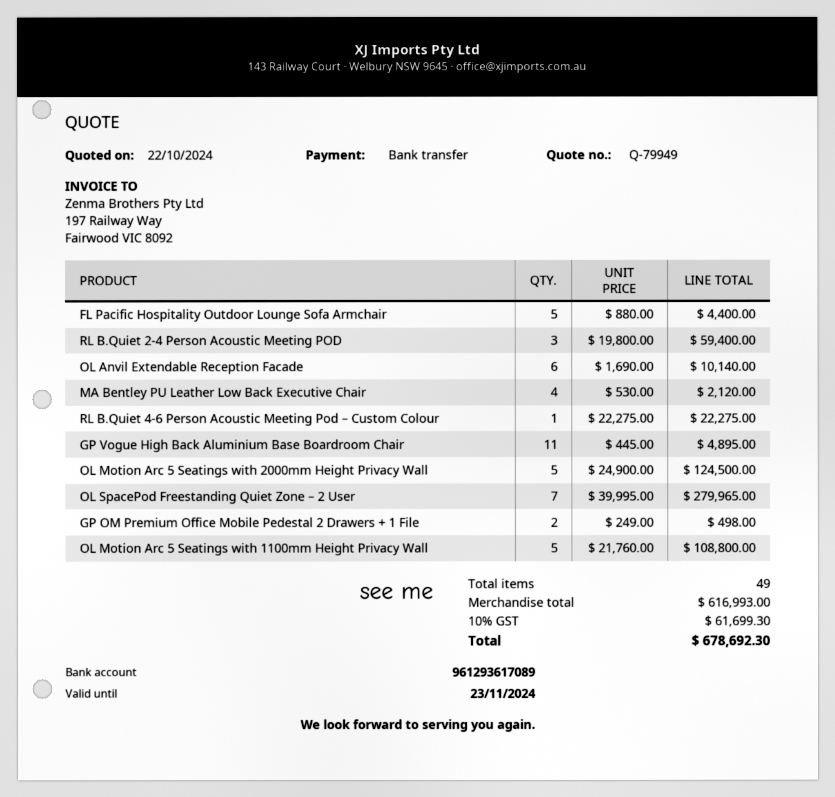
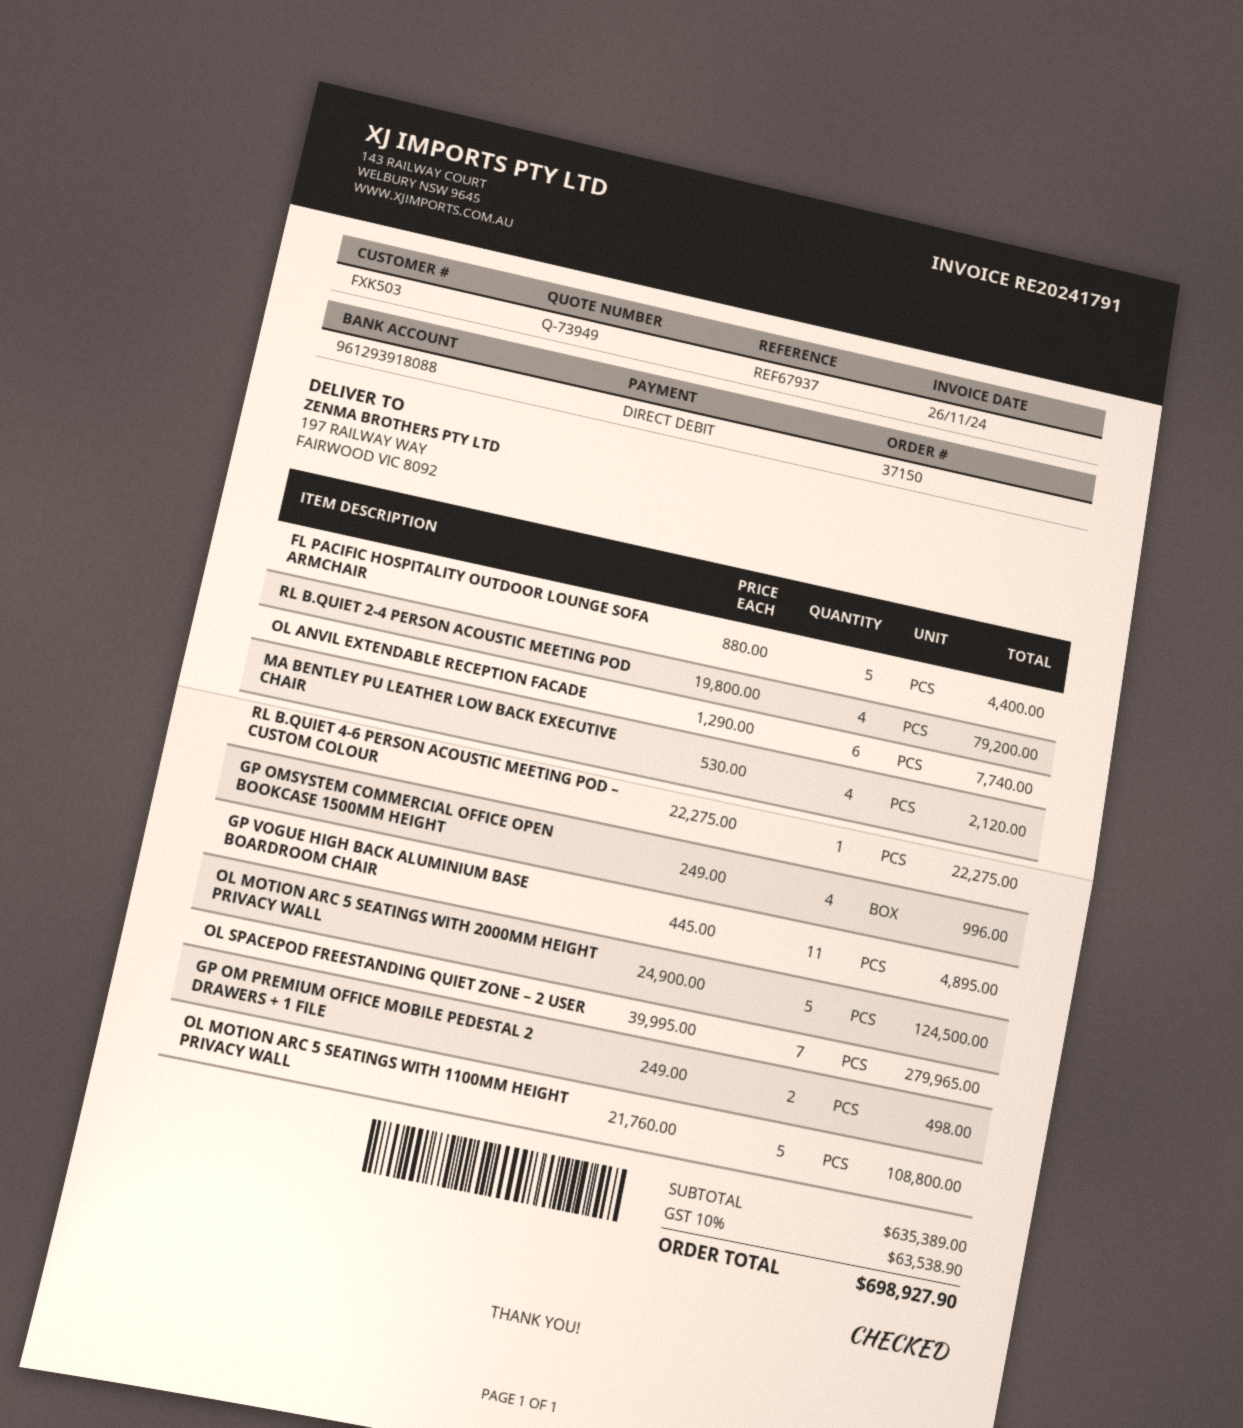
quote number: Q-79949 -> Q-73949
payment method: bank transfer -> direct debit
bank account: 961293617089 -> 961293918088
RL B.Quiet 2-4 Person Acoustic Meeting POD: 3 x 19800.00 = 59400.00 -> 4 x 19800.00 = 79200.00
OL Anvil Extendable Reception Facade: 6 x 1690.00 = 10140.00 -> 6 x 1290.00 = 7740.00
GP OMSYSTEM COMMERCIAL OFFICE OPEN BOOKCASE 1500MM HEIGHT: none -> 4 x 249.00 = 996.00
subtotal: 616993.00 -> 635389.00
tax: 10% = 61699.30 -> 10% = 63538.90
total: 678692.30 -> 698927.90

